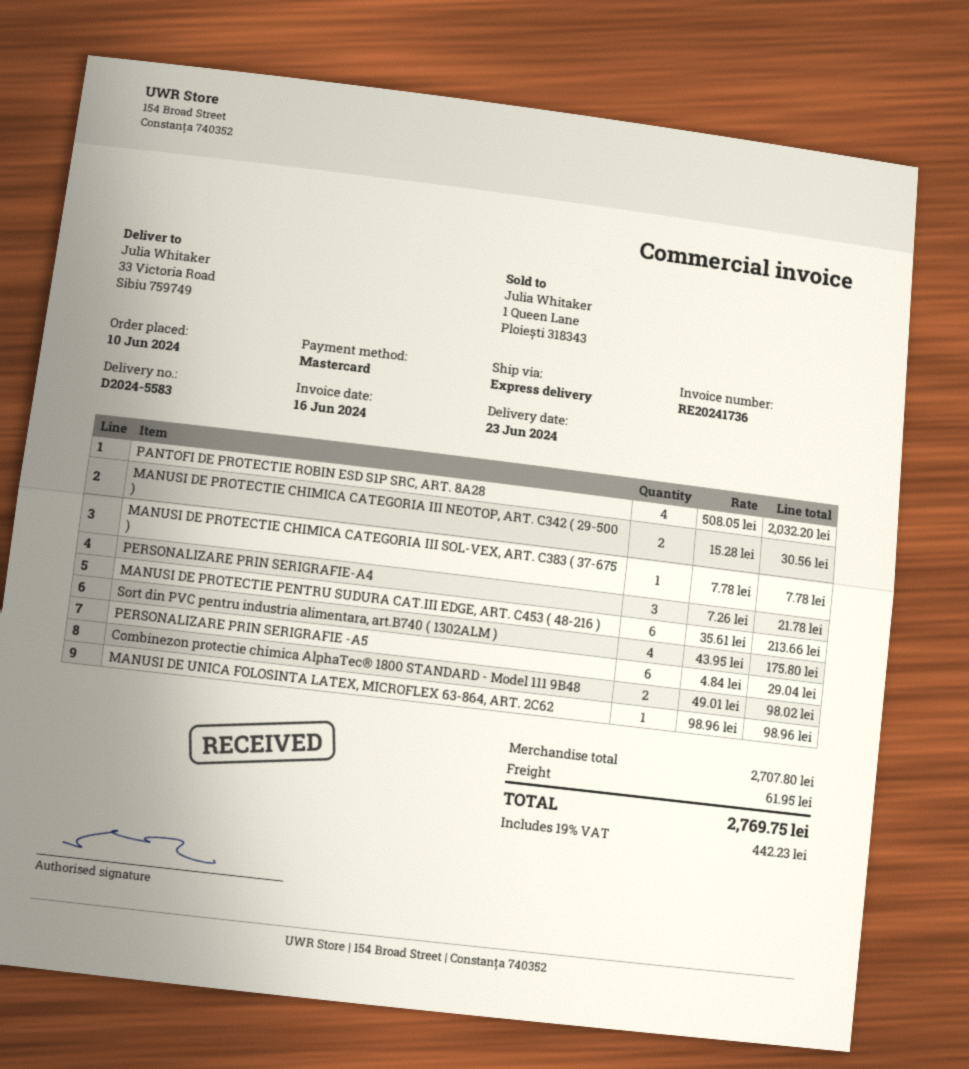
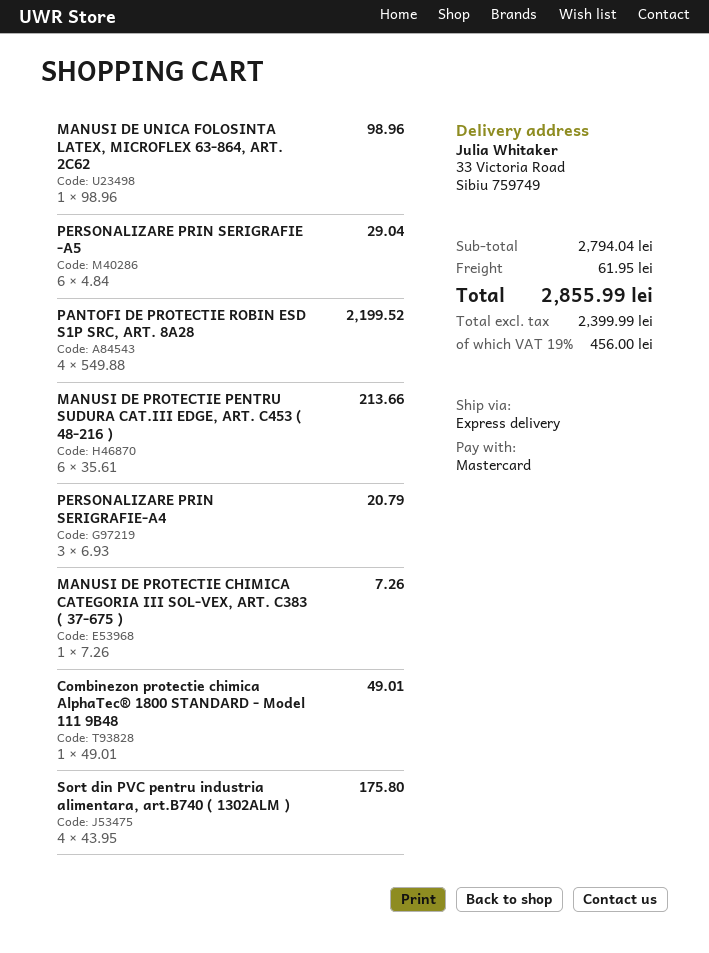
PANTOFI DE PROTECTIE ROBIN ESD S1P SRC, ART. 8A28: 4 x 508.05 = 2032.20 -> 4 x 549.88 = 2199.52
MANUSI DE PROTECTIE CHIMICA CATEGORIA III NEOTOP, ART. C342 ( 29-500 ): 2 x 15.28 = 30.56 -> none
MANUSI DE PROTECTIE CHIMICA CATEGORIA III SOL-VEX, ART. C383 ( 37-675 ): 1 x 7.78 = 7.78 -> 1 x 7.26 = 7.26
PERSONALIZARE PRIN SERIGRAFIE-A4: 3 x 7.26 = 21.78 -> 3 x 6.93 = 20.79
Combinezon protectie chimica AlphaTec® 1800 STANDARD - Model 111 9B48: 2 x 49.01 = 98.02 -> 1 x 49.01 = 49.01
subtotal: 2707.80 -> 2794.04
tax: 19% = 442.23 -> 19% = 456.00
total: 2769.75 -> 2855.99

